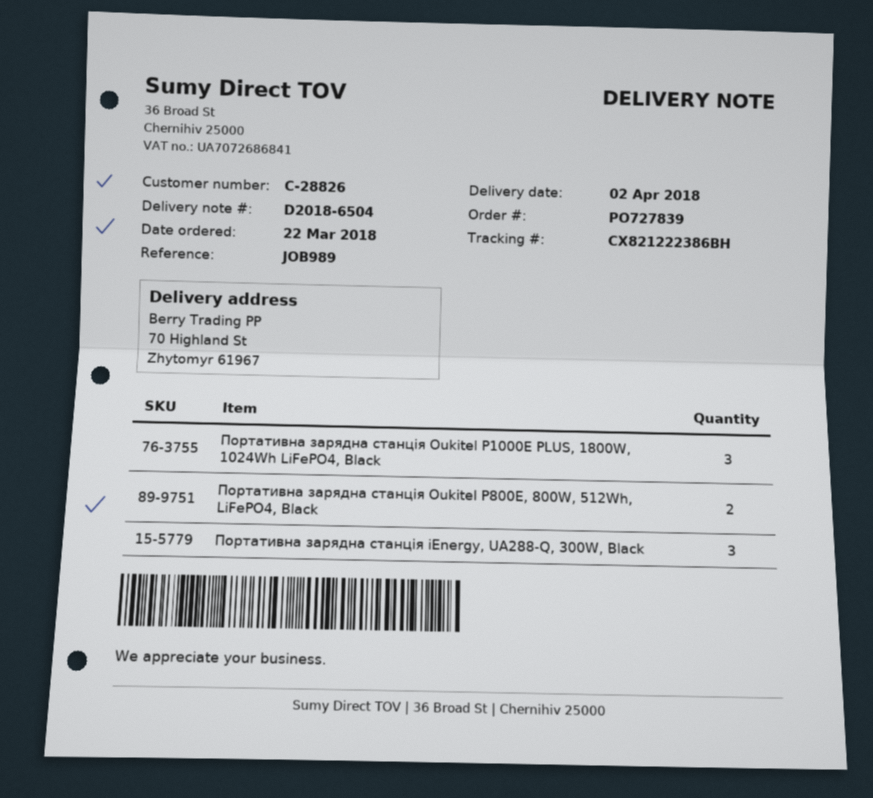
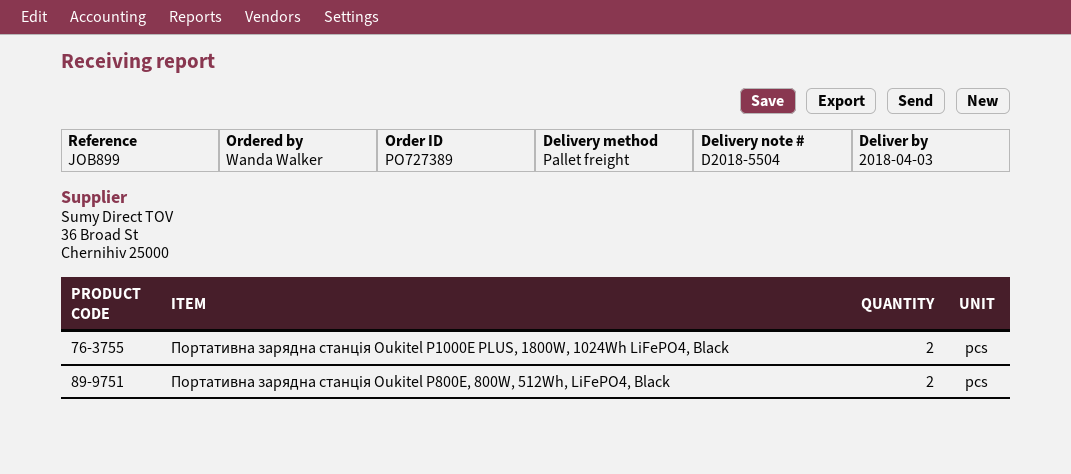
order number: PO727839 -> PO727389
delivery note number: D2018-6504 -> D2018-5504
delivery date: 2018-04-02 -> 2018-04-03
reference: JOB989 -> JOB899
Портативна зарядна станція Oukitel P1000E PLUS, 1800W, 1024Wh LiFePO4, Black: 3 -> 2
Портативна зарядна станція iEnergy, UA288-Q, 300W, Black: 3 -> none

